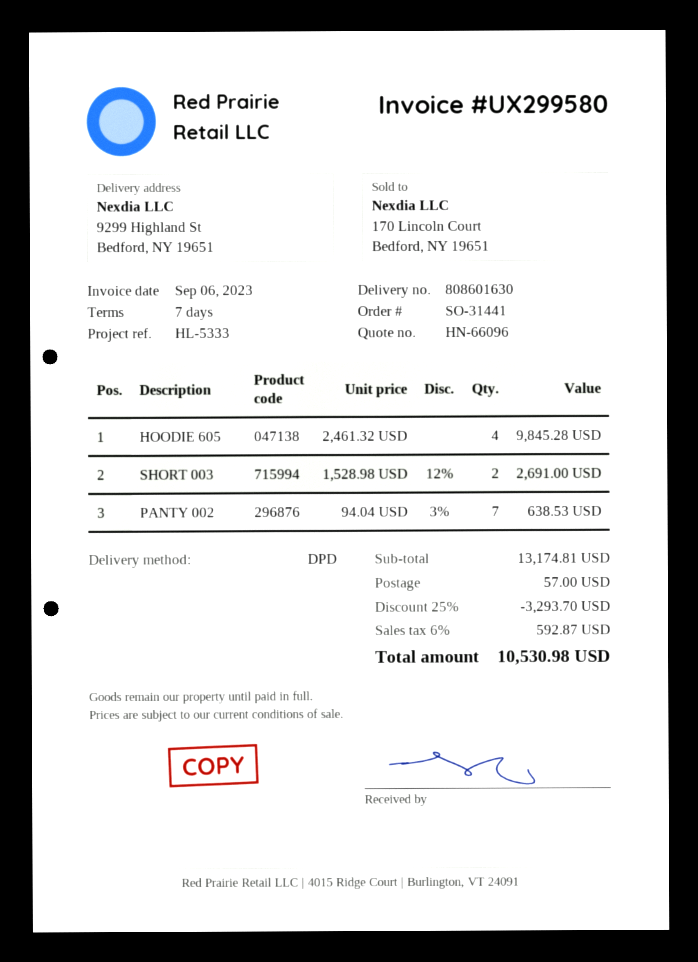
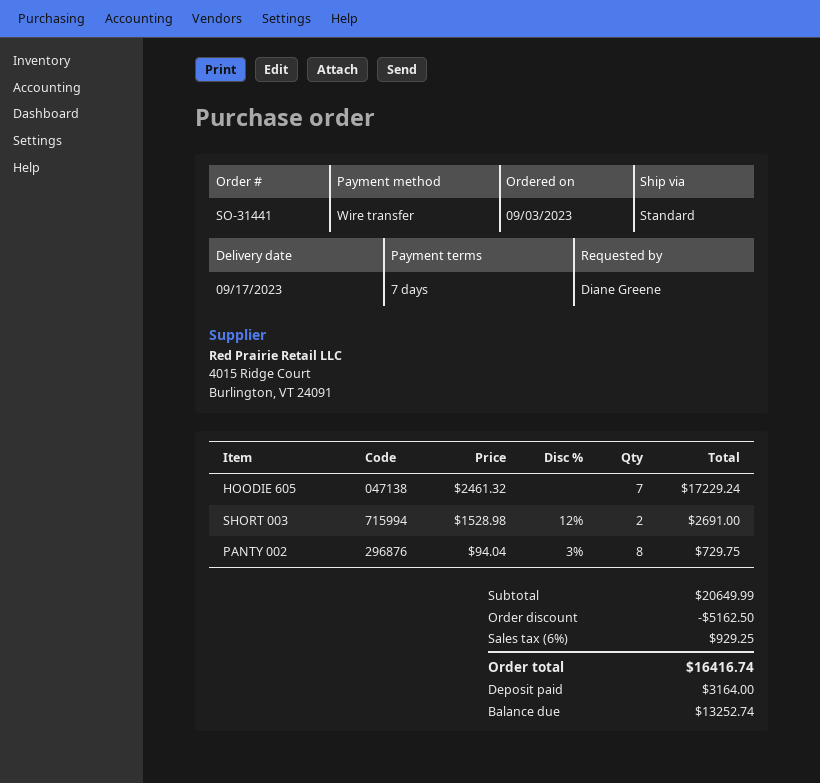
shipping method: DPD -> standard
HOODIE 605: 4 x 2461.32 = 9845.28 -> 7 x 2461.32 = 17229.24
PANTY 002: 7 x 94.04 - 3% = 638.53 -> 8 x 94.04 - 3% = 729.75
subtotal: 13174.81 -> 20649.99
discount: 3293.70 -> 5162.50
shipping: 57.00 -> none
tax: 6% = 592.87 -> 6% = 929.25
total: 10530.98 -> 16416.74

